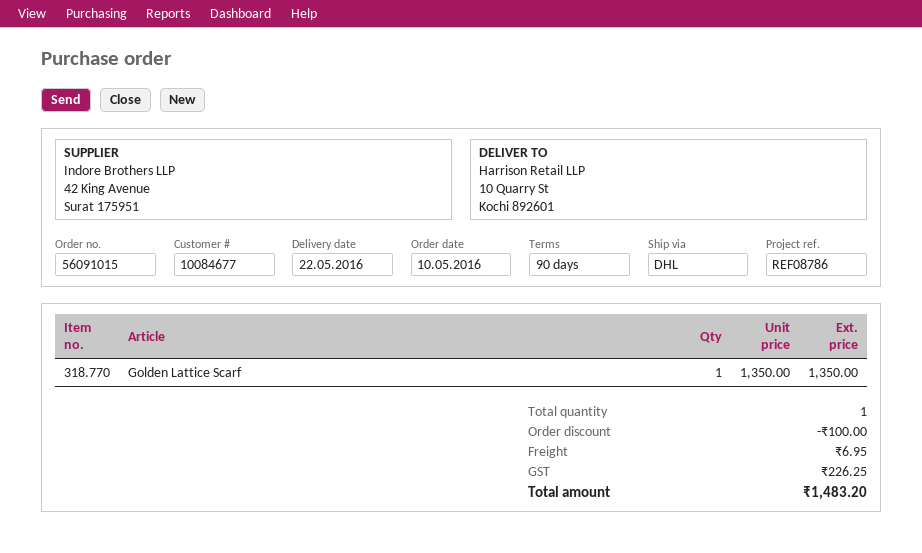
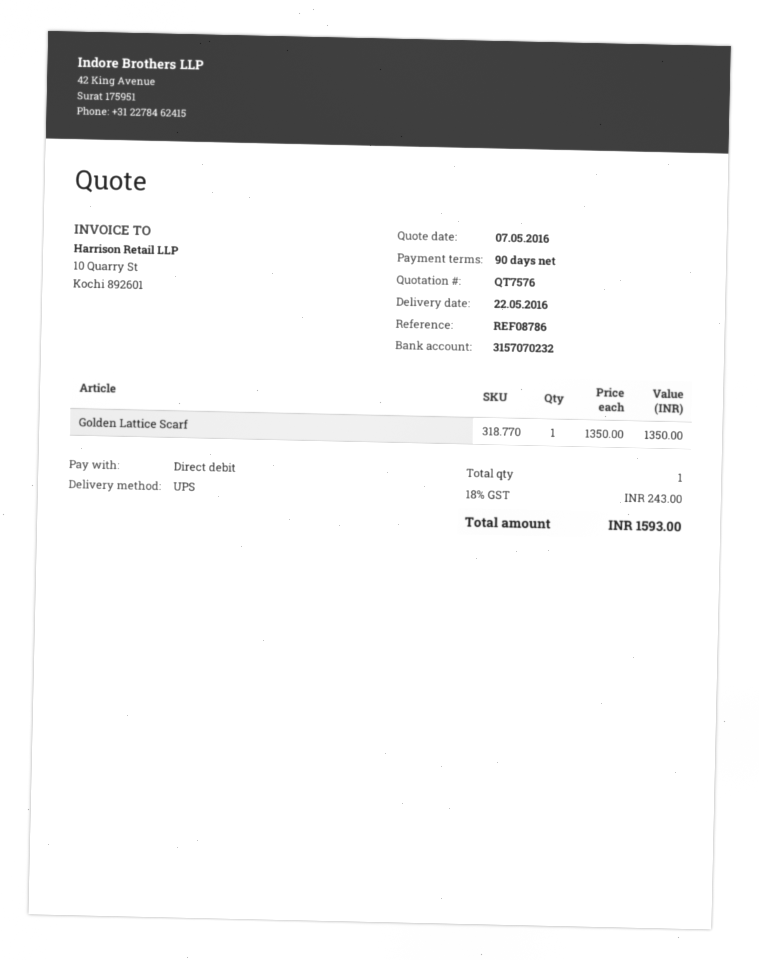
shipping method: DHL -> UPS
discount: 100.00 -> none
shipping: 6.95 -> none
tax: 226.25 -> 243.00
total: 1483.20 -> 1593.00

